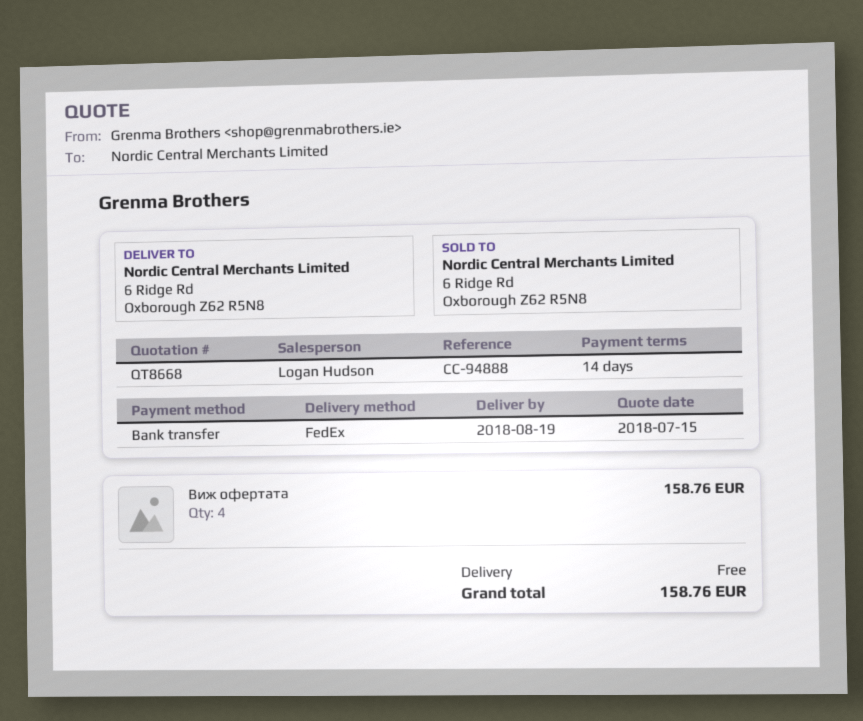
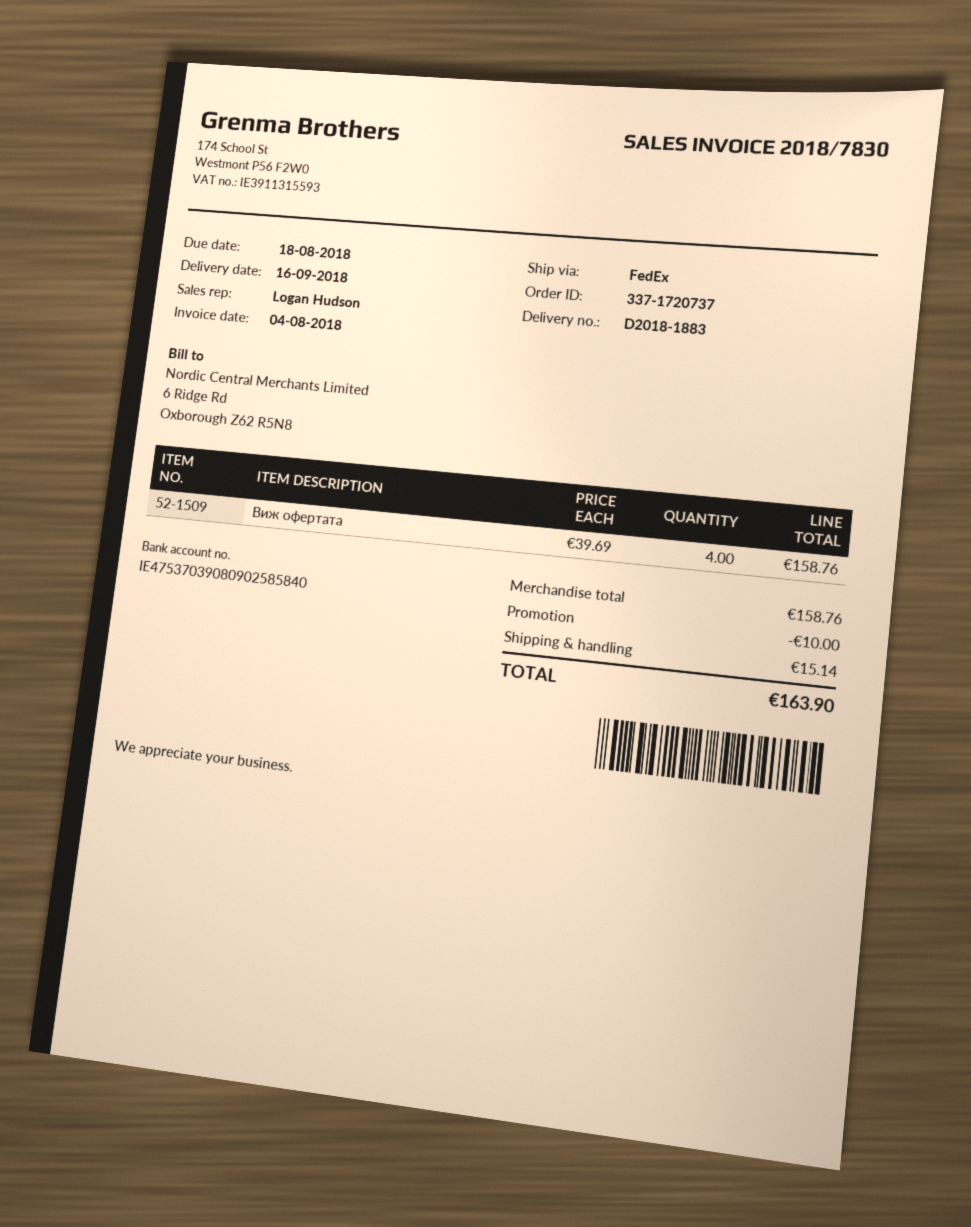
delivery date: 2018-08-19 -> 2018-09-16
discount: none -> 10.00
shipping: 0.00 -> 15.14
total: 158.76 -> 163.90

